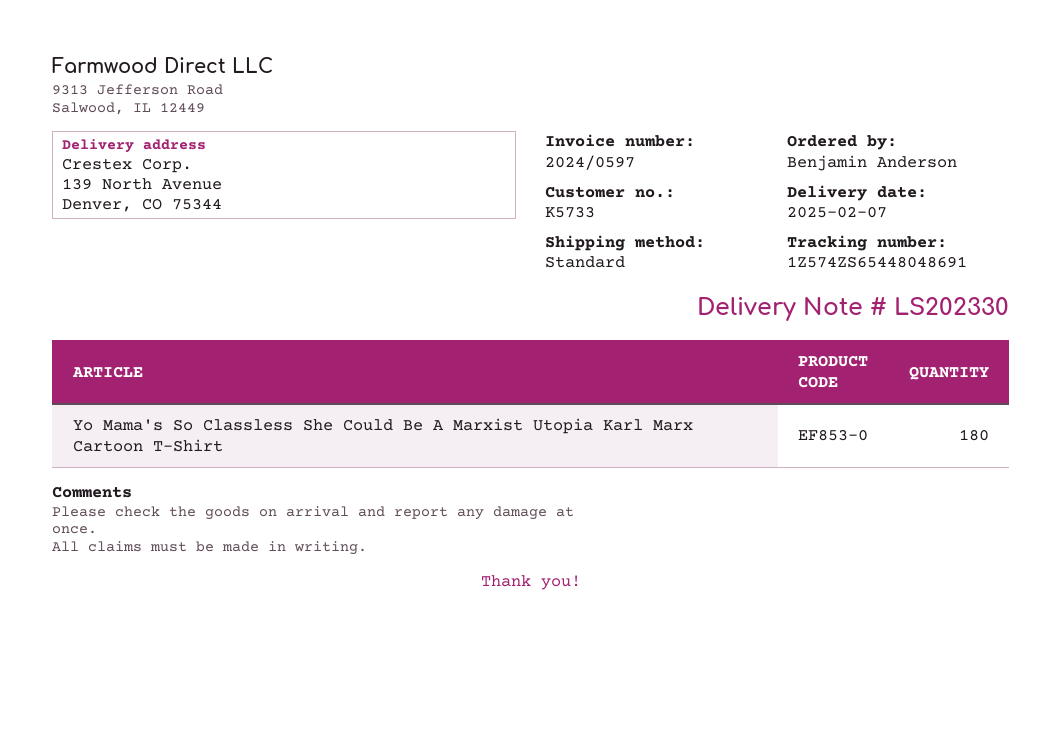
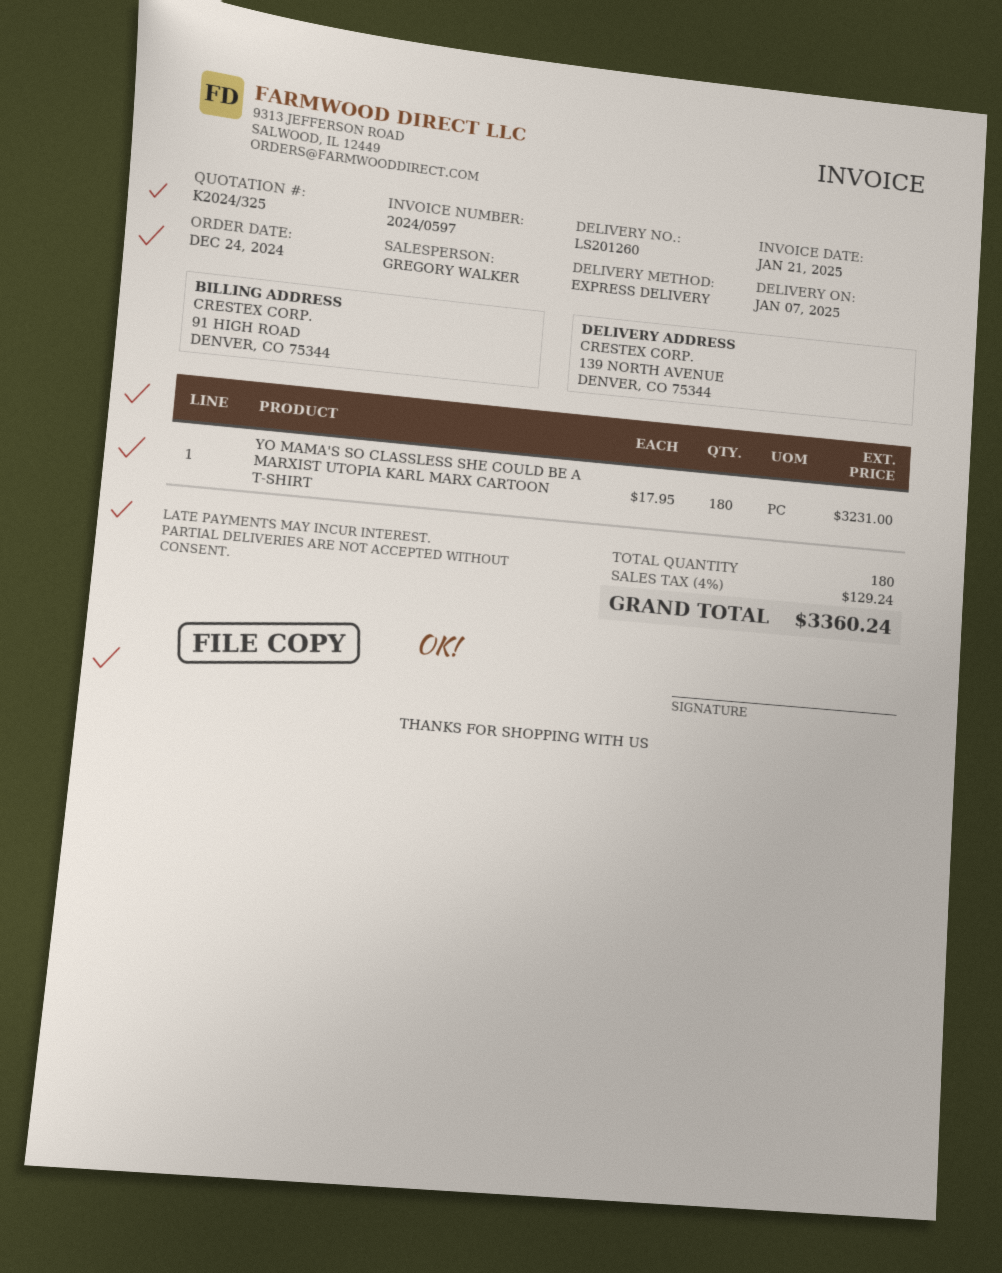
delivery note number: LS202330 -> LS201260
delivery date: 2025-02-07 -> 2025-01-07
shipping method: standard -> express

